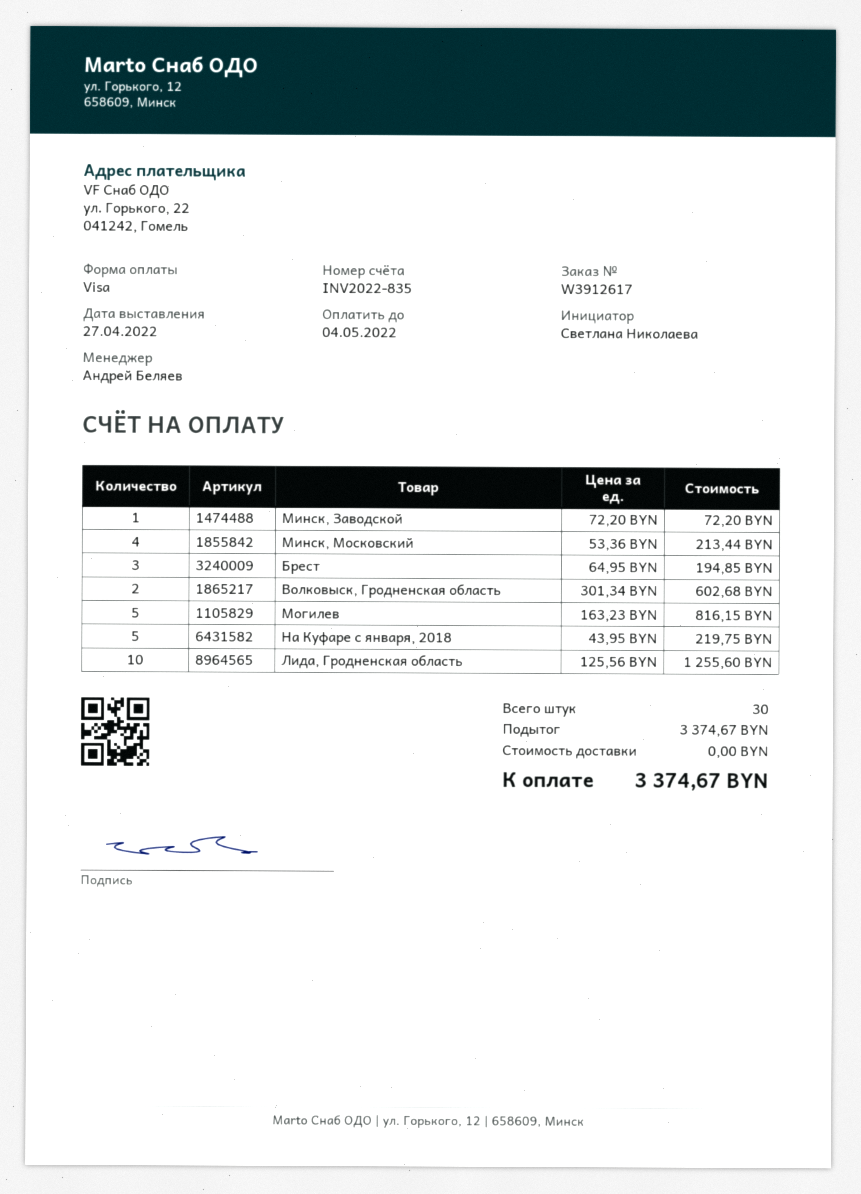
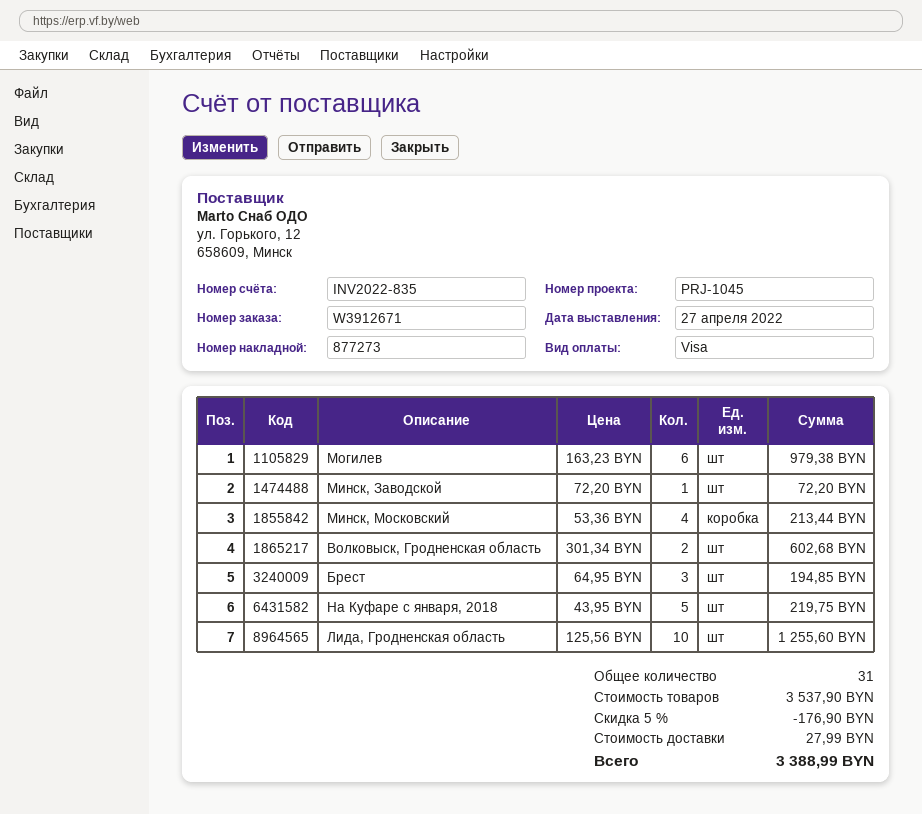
order number: W3912617 -> W3912671
Могилев: 5 x 163.23 = 816.15 -> 6 x 163.23 = 979.38
total quantity: 30 -> 31
subtotal: 3374.67 -> 3537.90
discount: none -> 5% = 176.90
shipping: 0.00 -> 27.99
total: 3374.67 -> 3388.99

